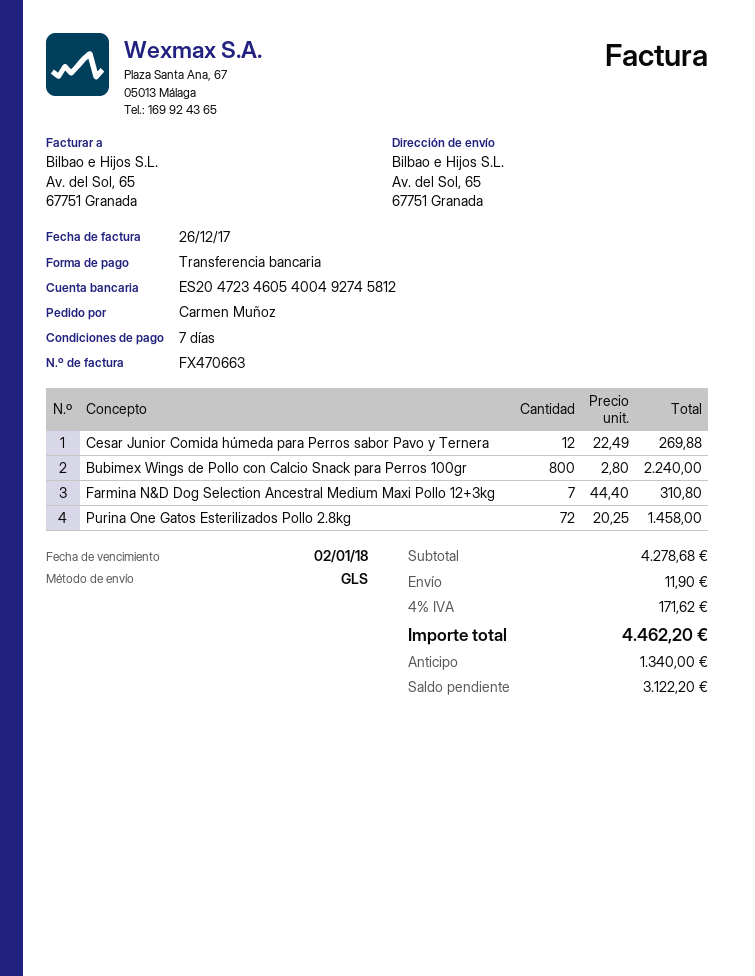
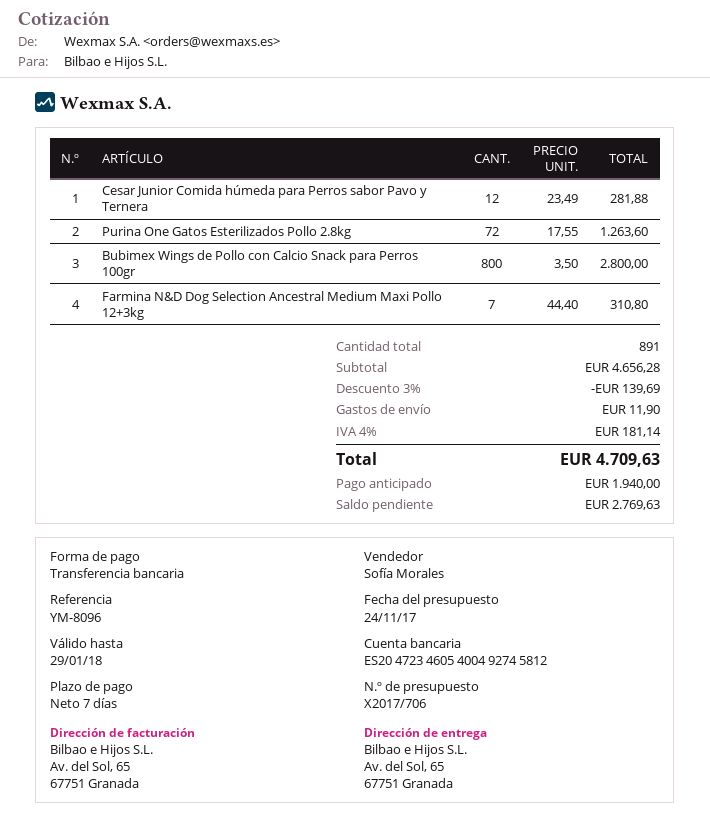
Cesar Junior Comida húmeda para Perros sabor Pavo y Ternera: 12 x 22.49 = 269.88 -> 12 x 23.49 = 281.88
Bubimex Wings de Pollo con Calcio Snack para Perros 100gr: 800 x 2.80 = 2240.00 -> 800 x 3.50 = 2800.00
Purina One Gatos Esterilizados Pollo 2.8kg: 72 x 20.25 = 1458.00 -> 72 x 17.55 = 1263.60
subtotal: 4278.68 -> 4656.28
discount: none -> 3% = 139.69
tax: 4% = 171.62 -> 4% = 181.14
total: 4462.20 -> 4709.63
deposit: 1340.00 -> 1940.00
balance: 3122.20 -> 2769.63

